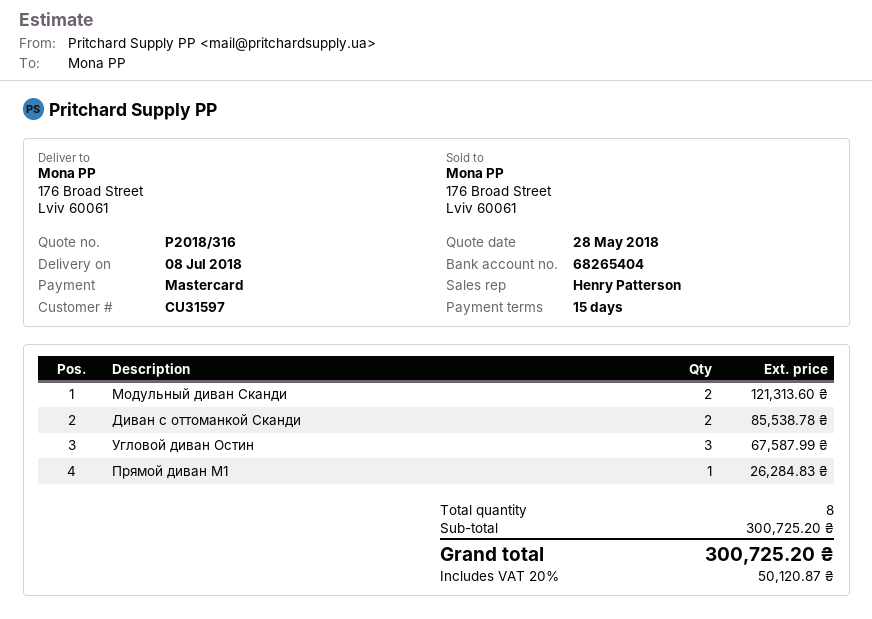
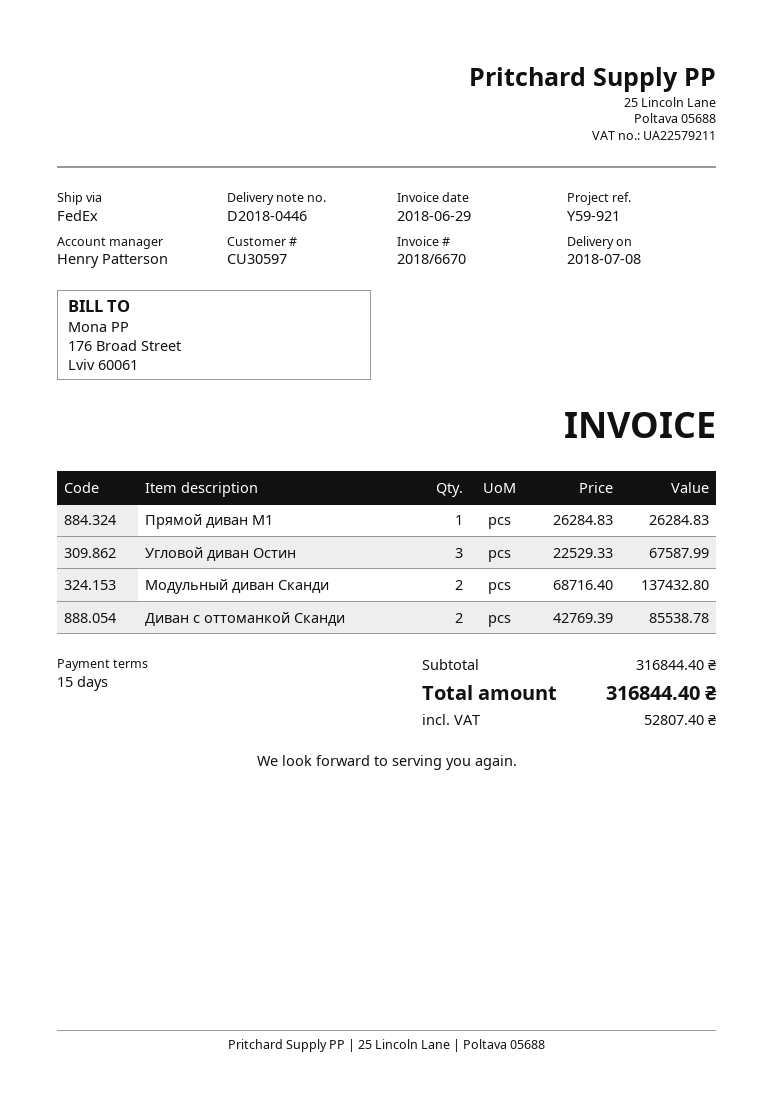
customer number: CU31597 -> CU30597
Модульный диван Сканди: 2 for 121313.60 -> 2 for 137432.80
subtotal: 300725.20 -> 316844.40
tax: 50120.87 -> 52807.40
total: 300725.20 -> 316844.40

